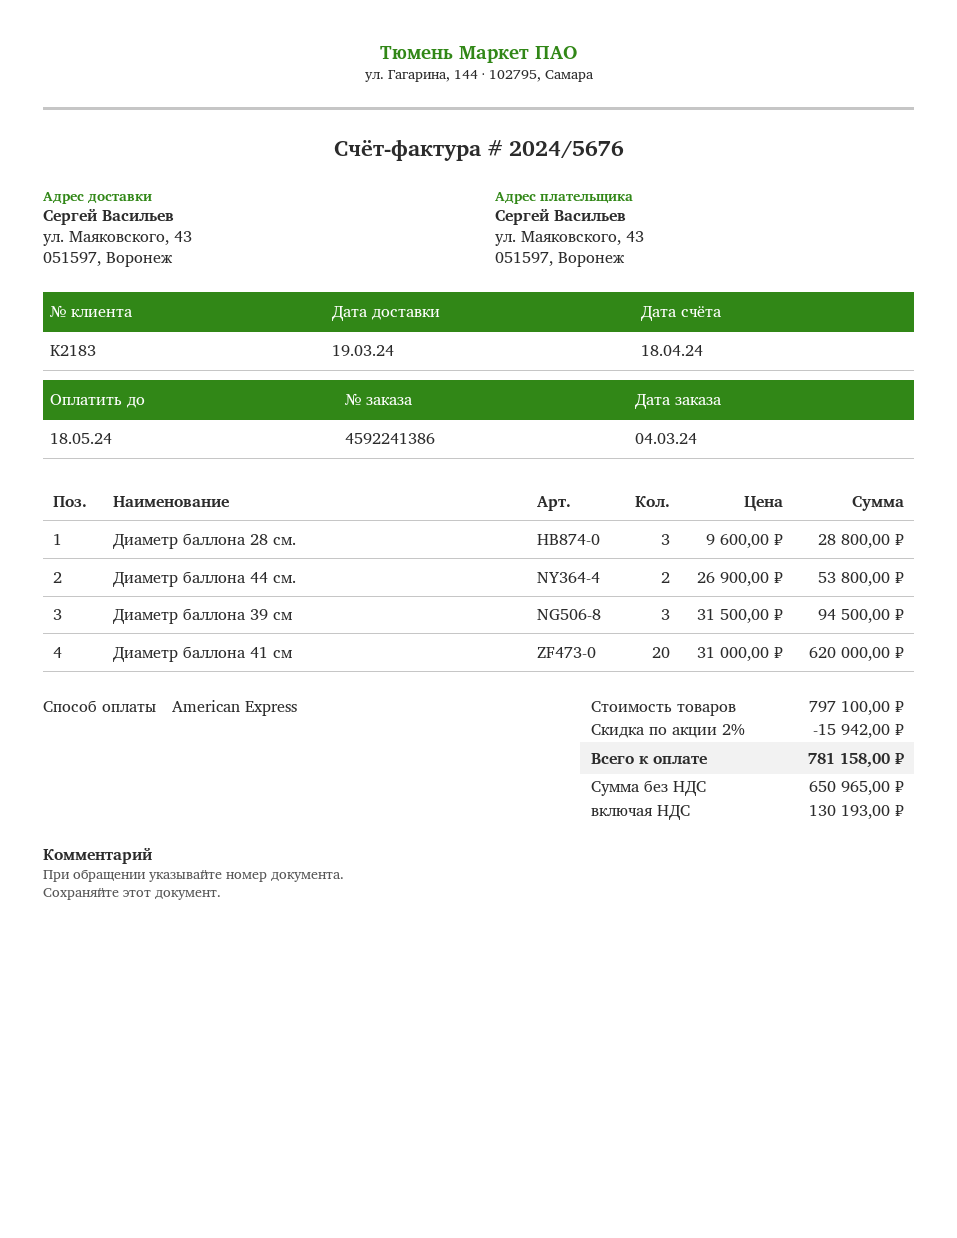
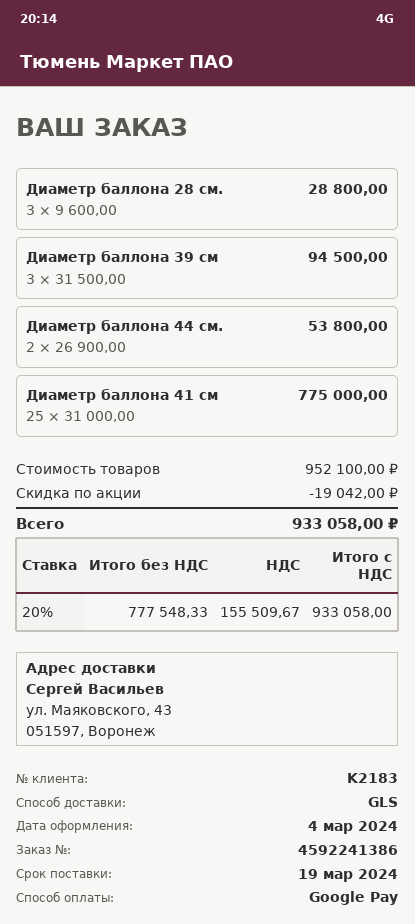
payment method: American Express -> Google Pay
Диаметр баллона 41 см: 20 x 31000.00 = 620000.00 -> 25 x 31000.00 = 775000.00
subtotal: 797100.00 -> 952100.00
discount: 15942.00 -> 19042.00
net: 650965.00 -> 777548.33
tax: 130193.00 -> 155509.67
total: 781158.00 -> 933058.00

